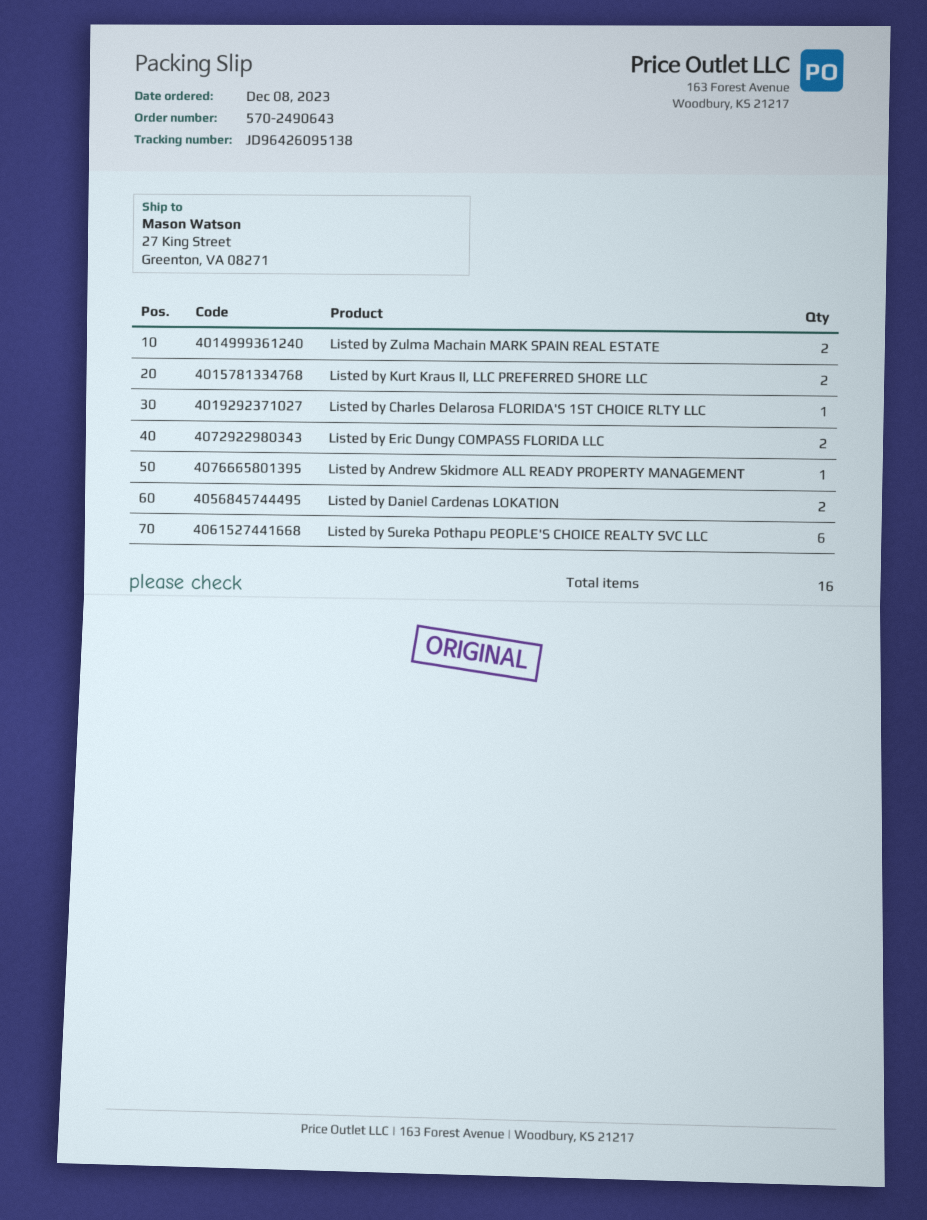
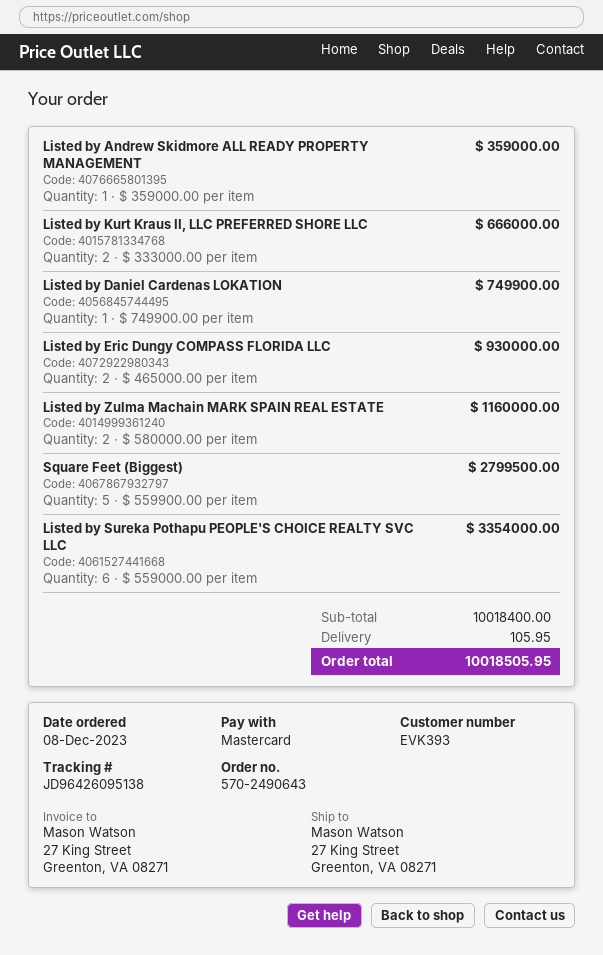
Listed by Charles Delarosa FLORIDA'S 1ST CHOICE RLTY LLC: 1 -> none
Listed by Daniel Cardenas LOKATION: 2 -> 1
Square Feet (Biggest): none -> 5

